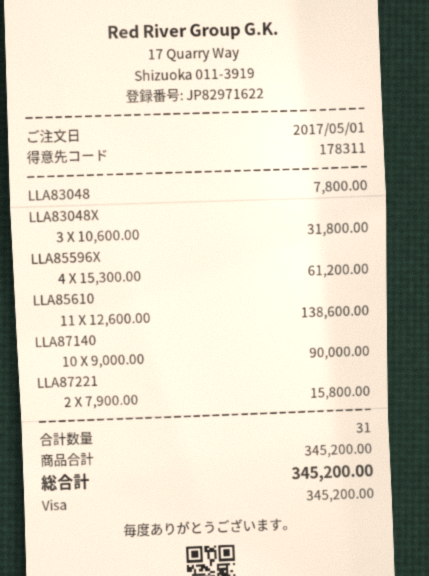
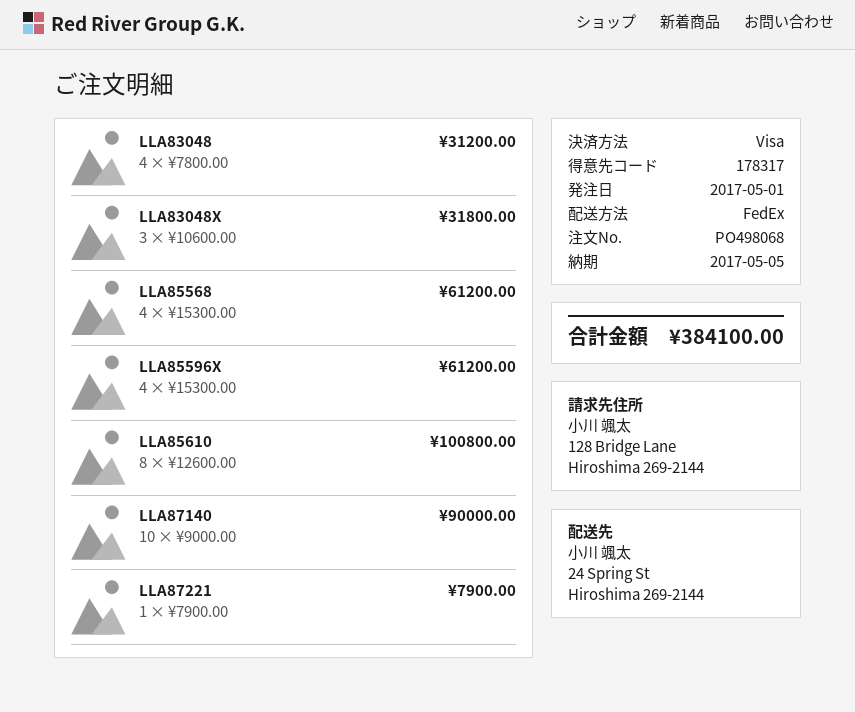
customer number: 178311 -> 178317
LLA83048: 1 x 7800.00 = 7800.00 -> 4 x 7800.00 = 31200.00
LLA85610: 11 x 12600.00 = 138600.00 -> 8 x 12600.00 = 100800.00
LLA87221: 2 x 7900.00 = 15800.00 -> 1 x 7900.00 = 7900.00
LLA85568: none -> 4 x 15300.00 = 61200.00
total: 345200.00 -> 384100.00

